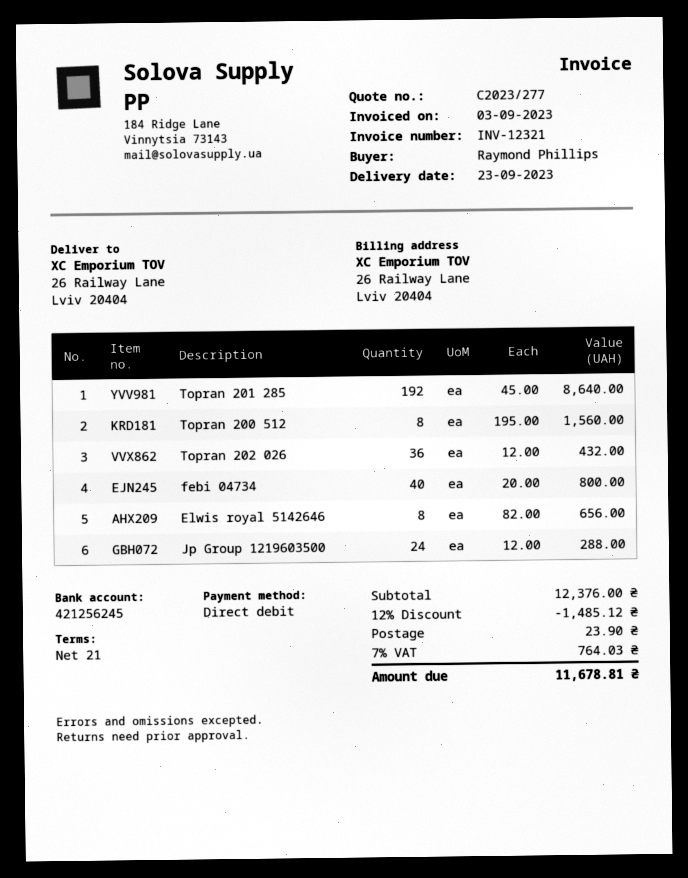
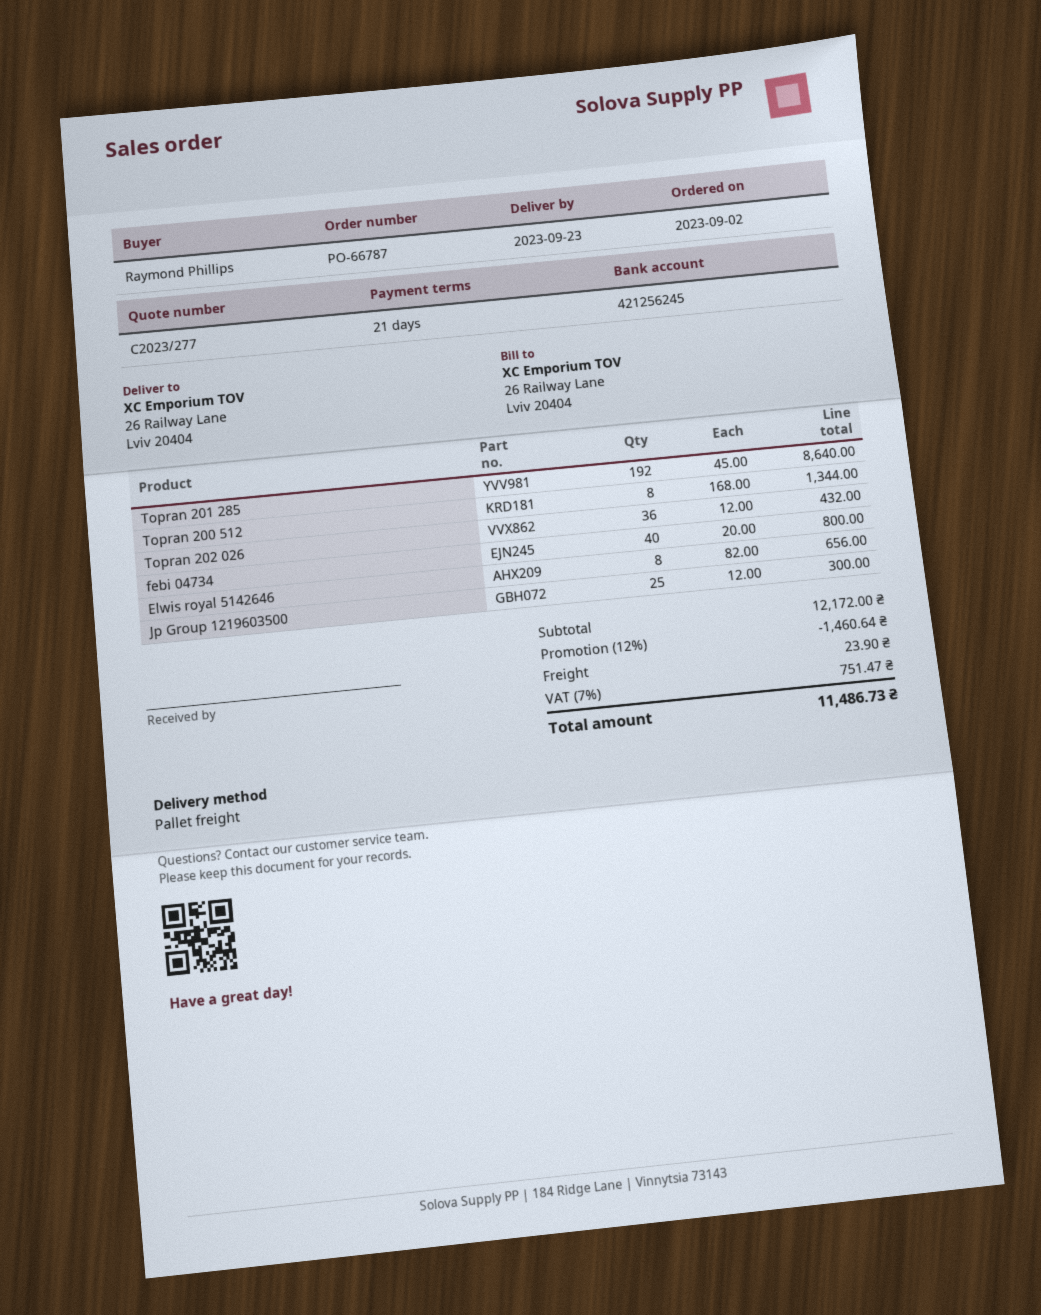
Topran 200 512: 8 x 195.00 = 1560.00 -> 8 x 168.00 = 1344.00
Jp Group 1219603500: 24 x 12.00 = 288.00 -> 25 x 12.00 = 300.00
subtotal: 12376.00 -> 12172.00
discount: 12% = 1485.12 -> 12% = 1460.64
tax: 7% = 764.03 -> 7% = 751.47
total: 11678.81 -> 11486.73

